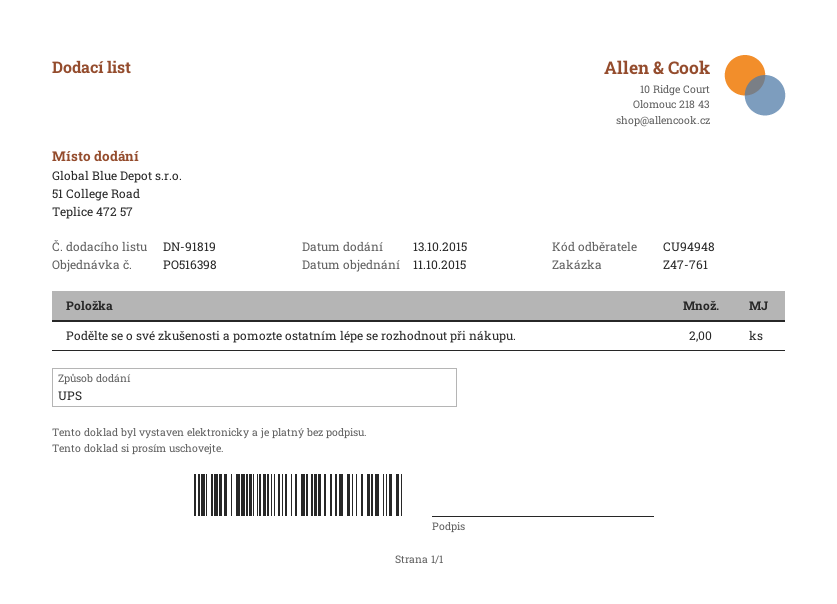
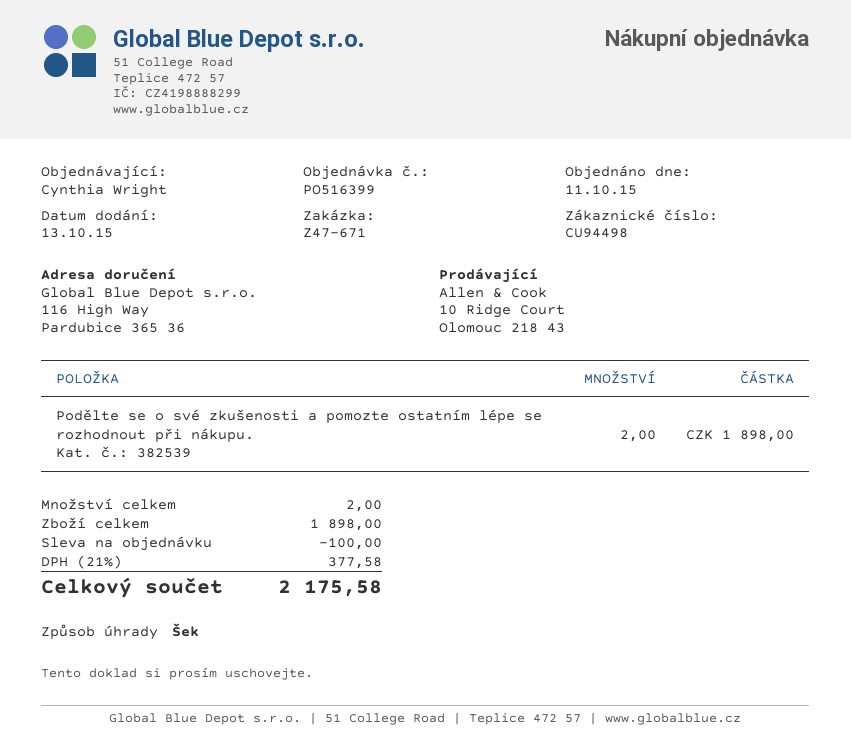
order number: PO516398 -> PO516399
customer number: CU94948 -> CU94498
reference: Z47-761 -> Z47-671
ship to: 51 College Road, Teplice 472 57 -> 116 High Way, Pardubice 365 36

